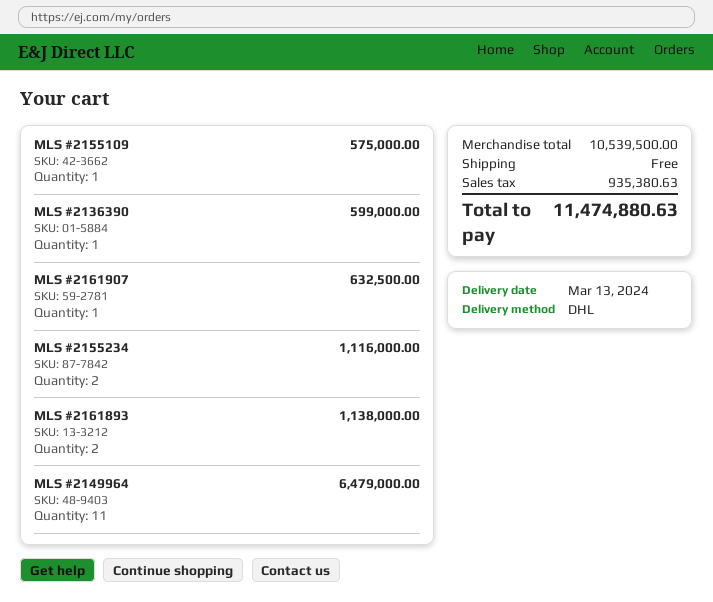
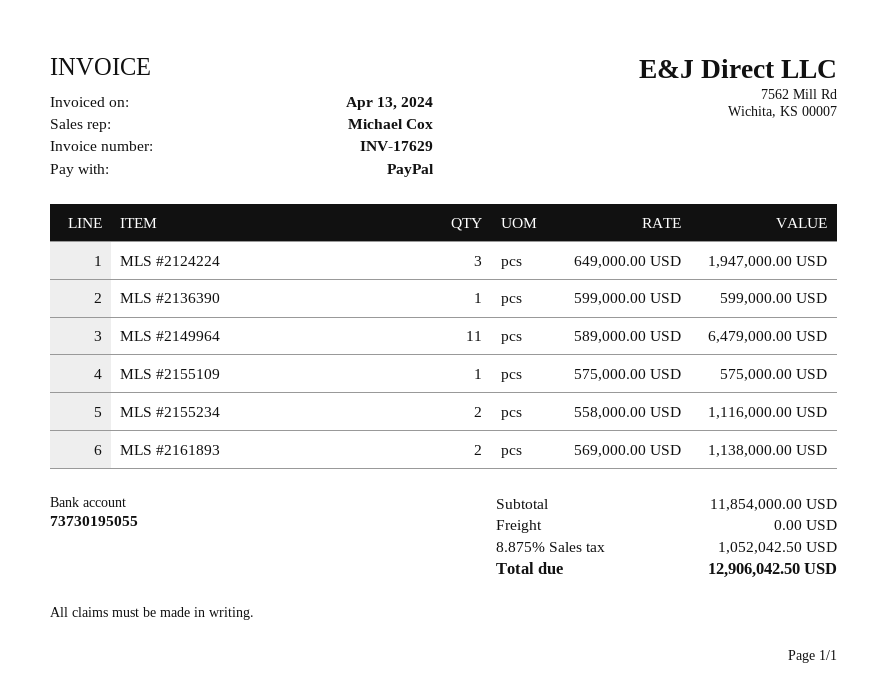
MLS #2161907: 1 for 632500.00 -> none
MLS #2124224: none -> 3 for 1947000.00
subtotal: 10539500.00 -> 11854000.00
tax: 935380.63 -> 1052042.50
total: 11474880.63 -> 12906042.50

